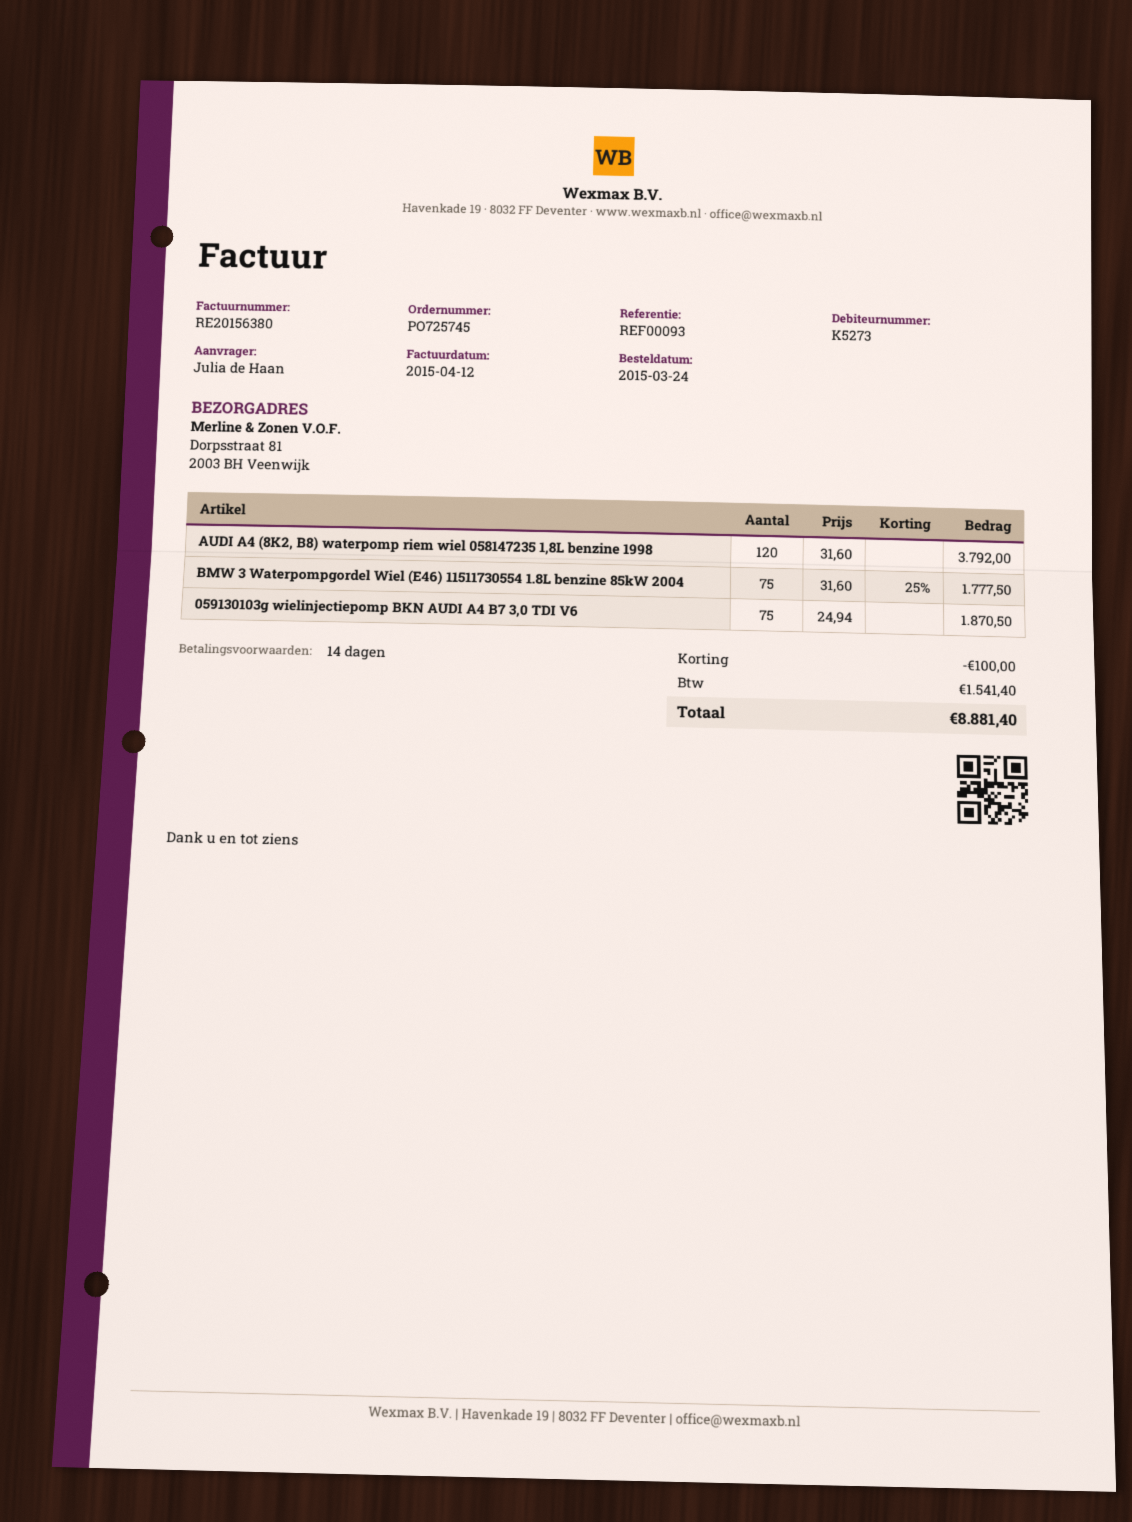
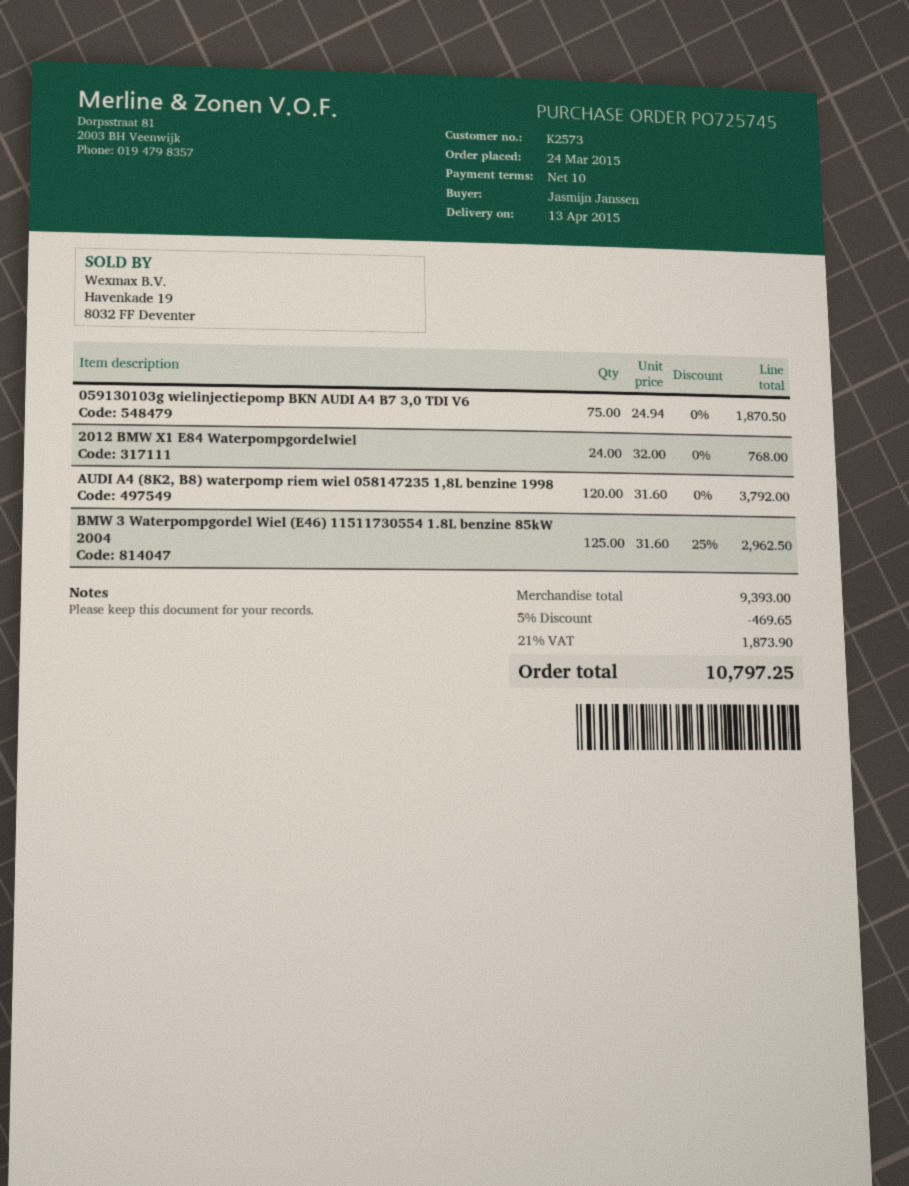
payment terms: 14 days -> 10 days
customer number: K5273 -> K2573
ordered by: Julia de Haan -> Jasmijn Janssen
BMW 3 Waterpompgordel Wiel (E46) 11511730554 1.8L benzine 85kW 2004: 75 x 31.60 - 25% = 1777.50 -> 125 x 31.60 - 25% = 2962.50
2012 BMW X1 E84 Waterpompgordelwiel: none -> 24 x 32.00 = 768.00
discount: 100.00 -> 469.65
tax: 1541.40 -> 1873.90
total: 8881.40 -> 10797.25

